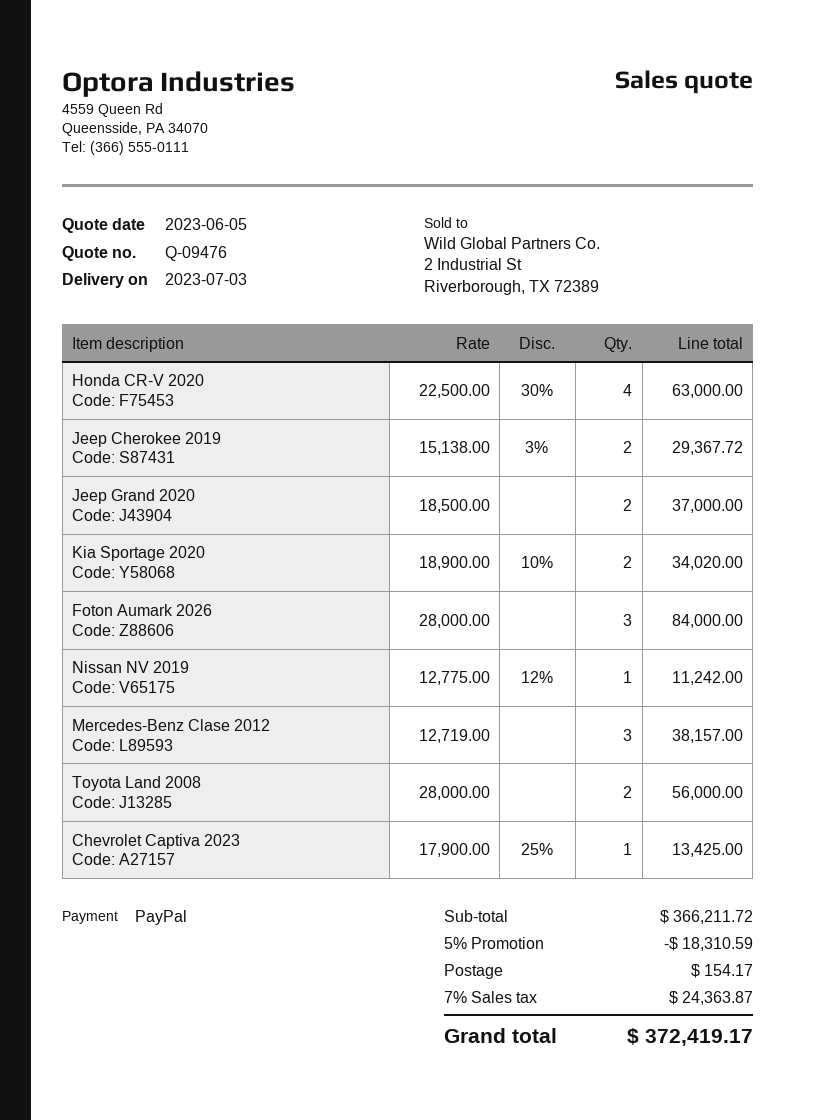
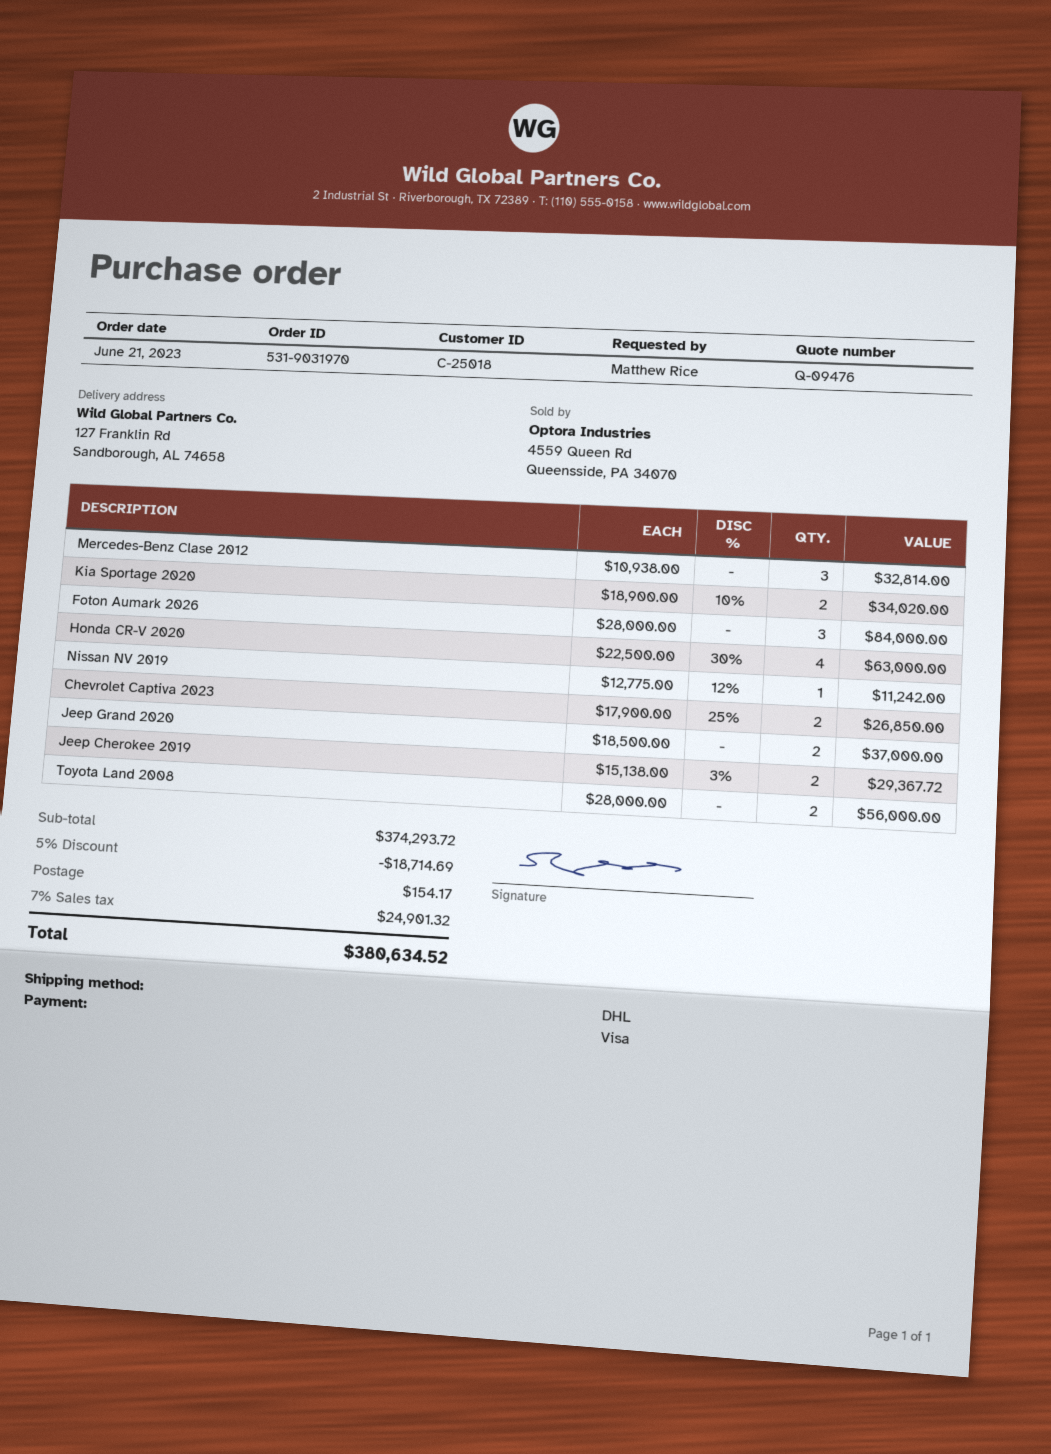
payment method: PayPal -> Visa
Mercedes-Benz Clase 2012: 3 x 12719.00 = 38157.00 -> 3 x 10938.00 = 32814.00
Chevrolet Captiva 2023: 1 x 17900.00 - 25% = 13425.00 -> 2 x 17900.00 - 25% = 26850.00
subtotal: 366211.72 -> 374293.72
discount: 5% = 18310.59 -> 5% = 18714.69
tax: 7% = 24363.87 -> 7% = 24901.32
total: 372419.17 -> 380634.52

